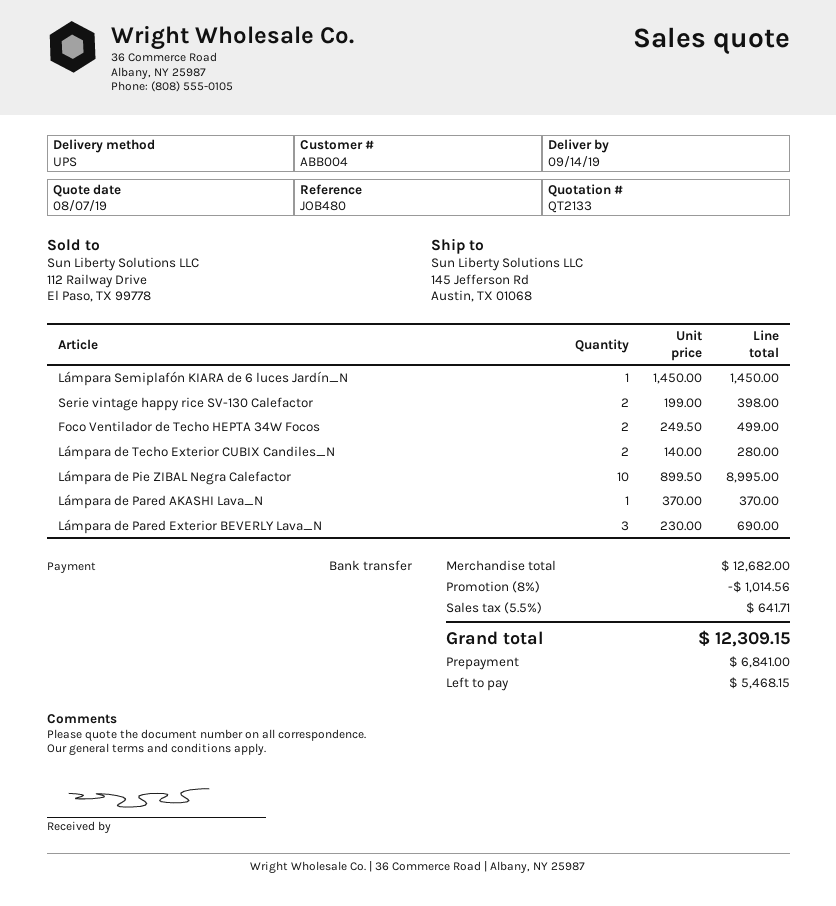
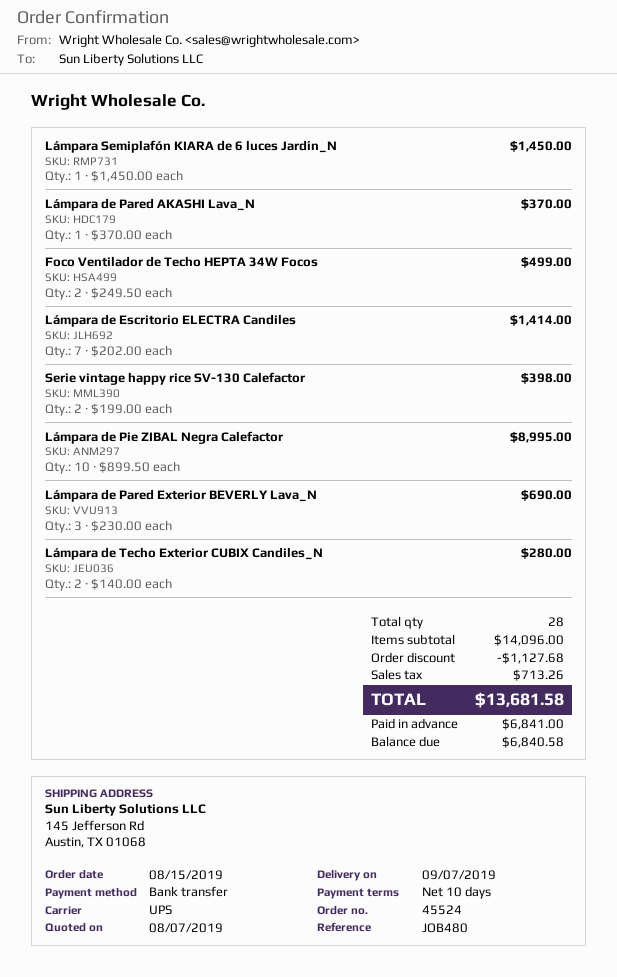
delivery date: 2019-09-14 -> 2019-09-07
Lámpara de Escritorio ELECTRA Candiles: none -> 7 x 202.00 = 1414.00
subtotal: 12682.00 -> 14096.00
discount: 1014.56 -> 1127.68
tax: 641.71 -> 713.26
total: 12309.15 -> 13681.58
balance: 5468.15 -> 6840.58

